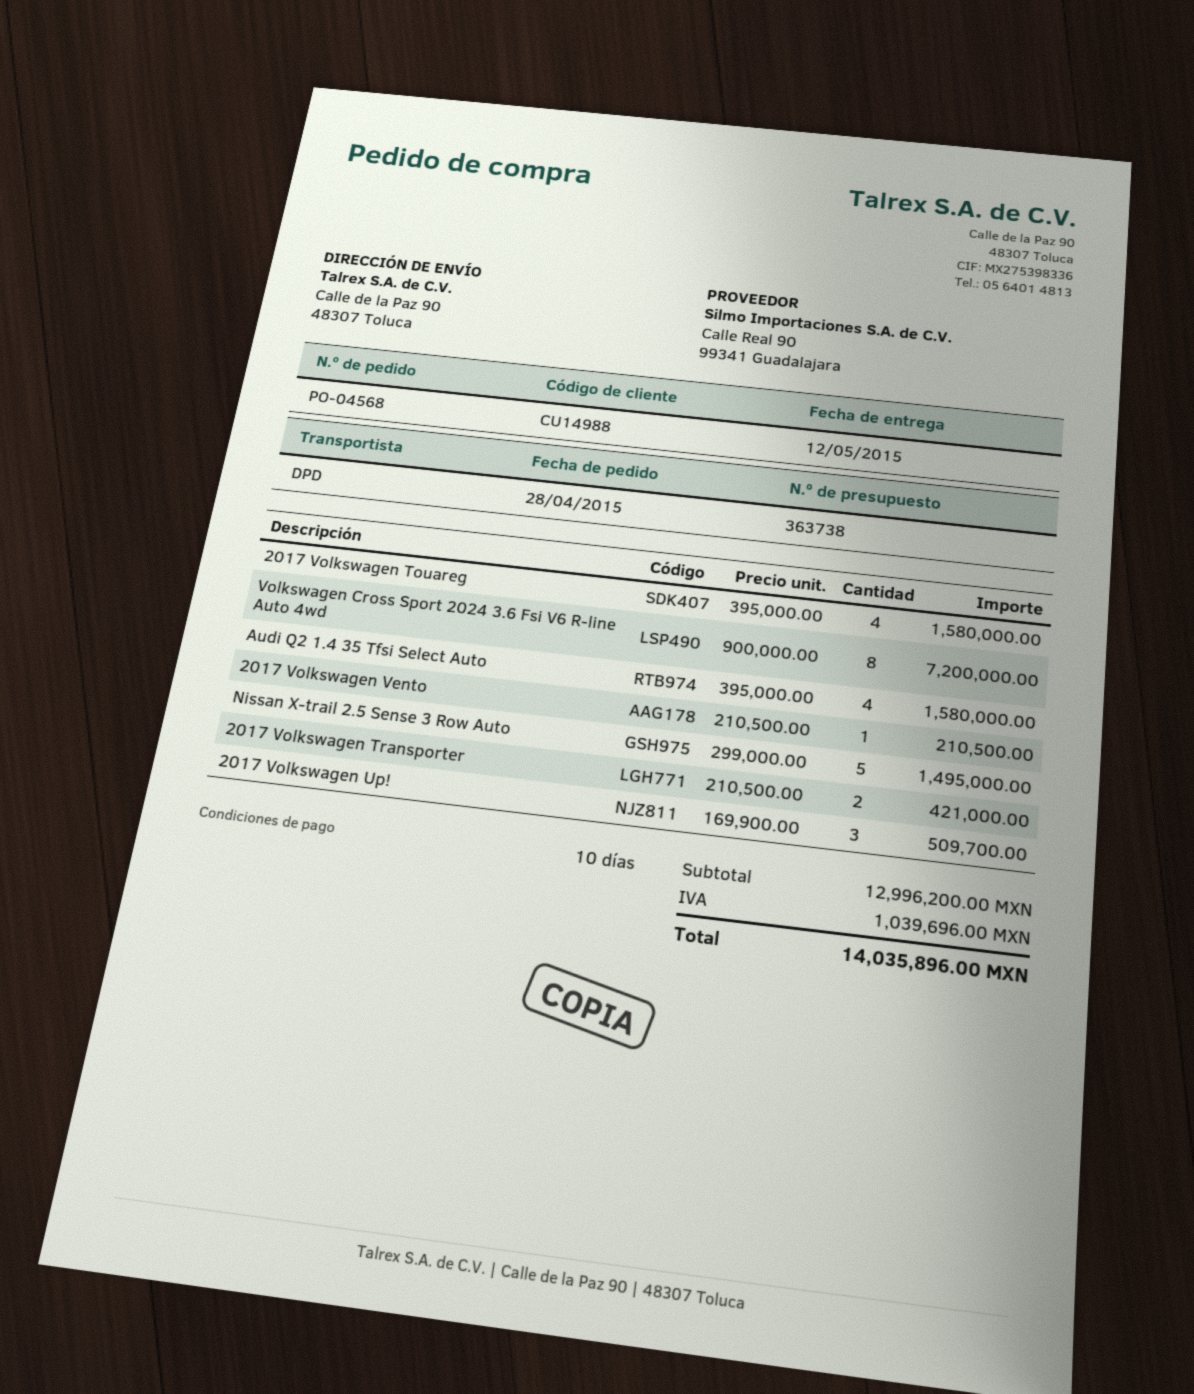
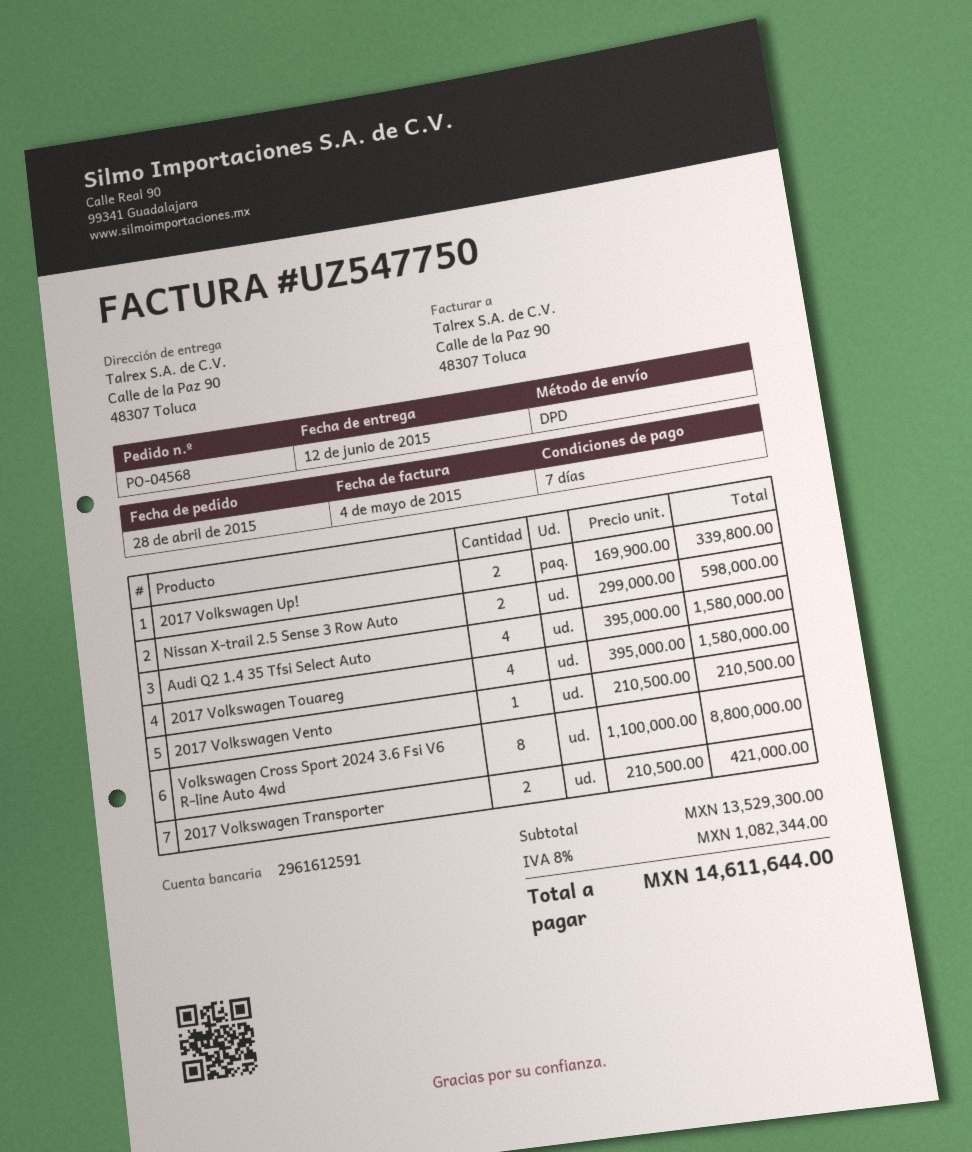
delivery date: 2015-05-12 -> 2015-06-12
payment terms: 10 days -> 7 days
Volkswagen Cross Sport 2024 3.6 Fsi V6 R-line Auto 4wd: 8 x 900000.00 = 7200000.00 -> 8 x 1100000.00 = 8800000.00
Nissan X-trail 2.5 Sense 3 Row Auto: 5 x 299000.00 = 1495000.00 -> 2 x 299000.00 = 598000.00
2017 Volkswagen Up!: 3 x 169900.00 = 509700.00 -> 2 x 169900.00 = 339800.00
subtotal: 12996200.00 -> 13529300.00
tax: 1039696.00 -> 1082344.00
total: 14035896.00 -> 14611644.00

